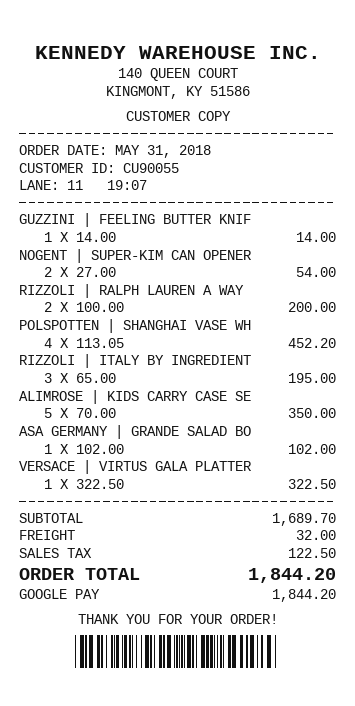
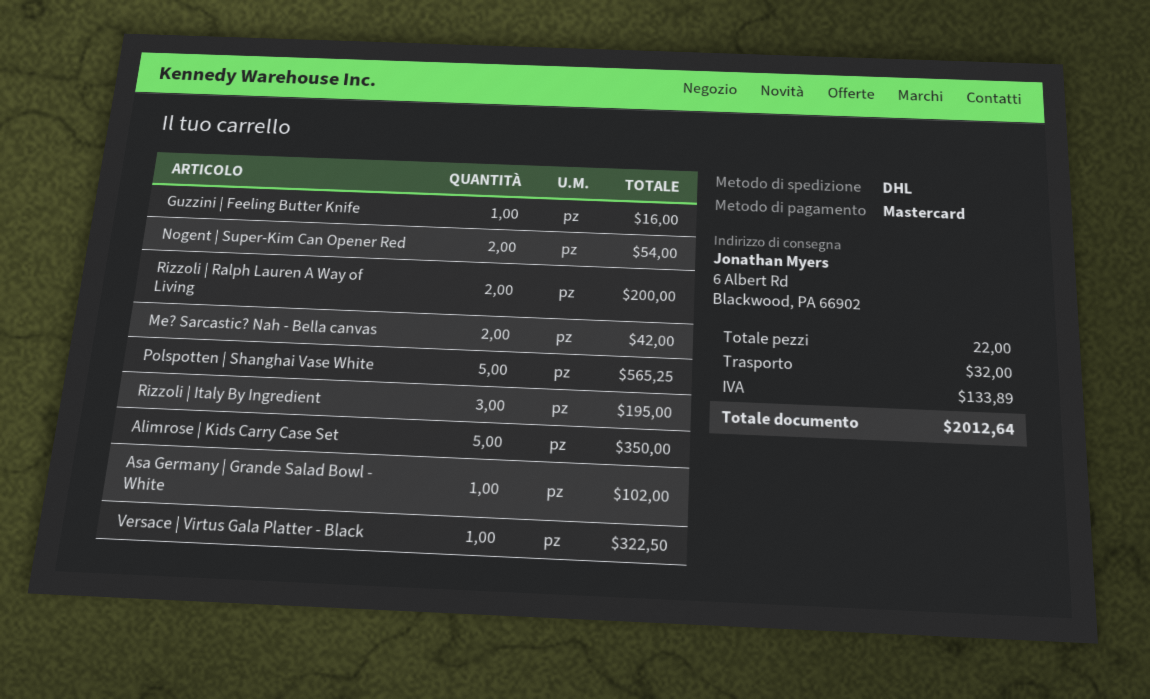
payment method: Google Pay -> Mastercard
GUZZINI | FEELING BUTTER KNIF: 1 for 14.00 -> 1 for 16.00
POLSPOTTEN | SHANGHAI VASE WH: 4 for 452.20 -> 5 for 565.25
Me? Sarcastic? Nah - Bella canvas: none -> 2 for 42.00
tax: 122.50 -> 133.89
total: 1844.20 -> 2012.64

